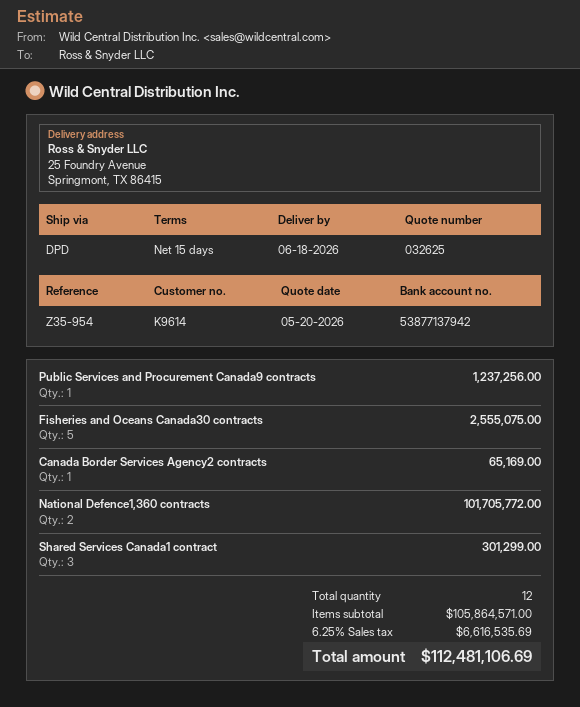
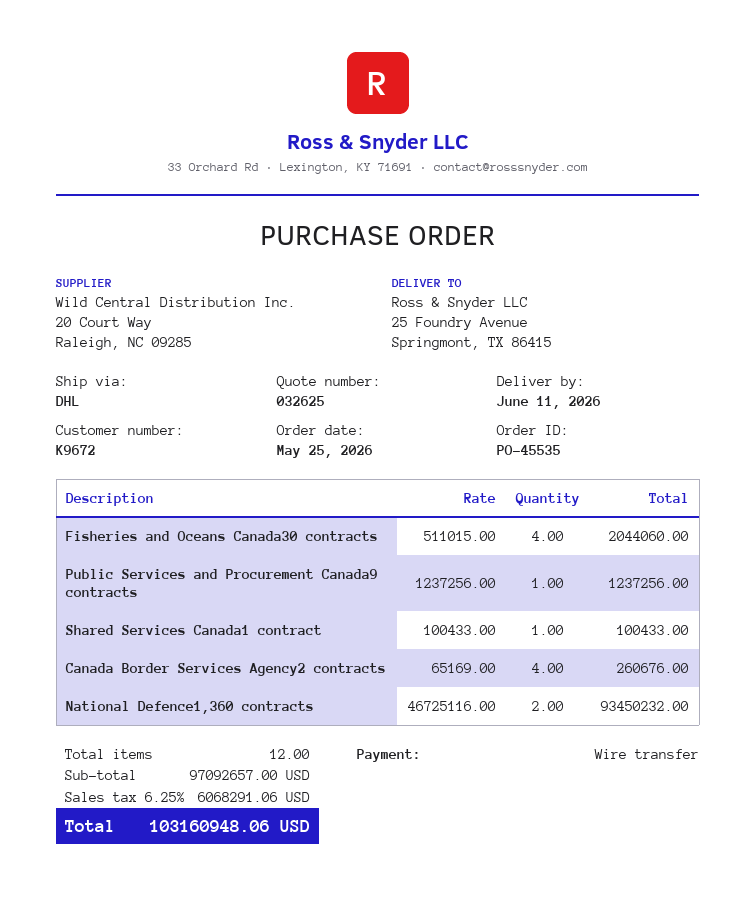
delivery date: 2026-06-18 -> 2026-06-11
customer number: K9614 -> K9672
shipping method: DPD -> DHL
Fisheries and Oceans Canada30 contracts: 5 for 2555075.00 -> 4 for 2044060.00
Canada Border Services Agency2 contracts: 1 for 65169.00 -> 4 for 260676.00
National Defence1,360 contracts: 2 for 101705772.00 -> 2 for 93450232.00
Shared Services Canada1 contract: 3 for 301299.00 -> 1 for 100433.00
subtotal: 105864571.00 -> 97092657.00
tax: 6.25% = 6616535.69 -> 6.25% = 6068291.06
total: 112481106.69 -> 103160948.06

